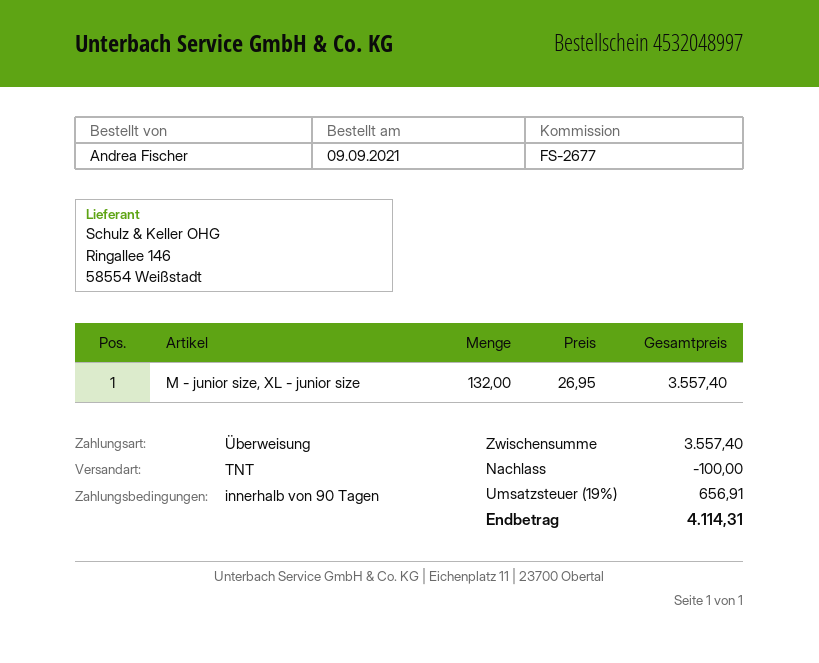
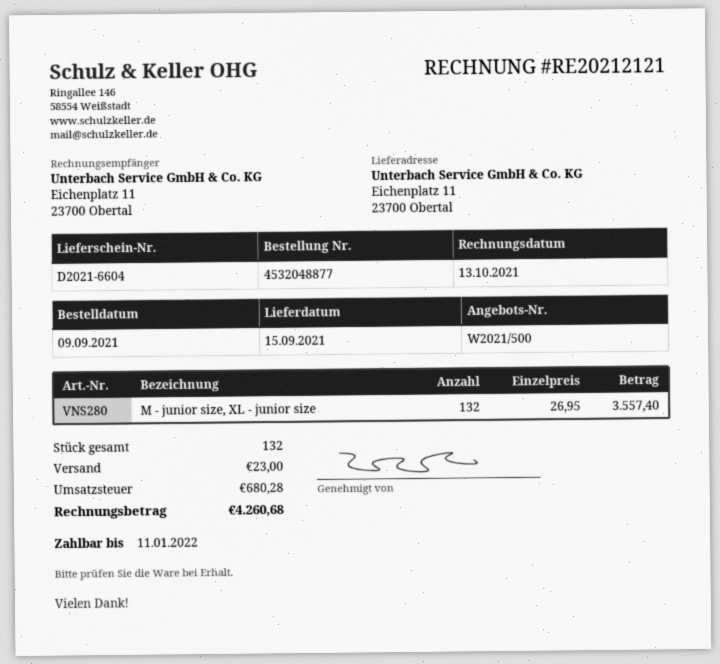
order number: 4532048997 -> 4532048877
discount: 100.00 -> none
shipping: none -> 23.00
tax: 656.91 -> 680.28
total: 4114.31 -> 4260.68

